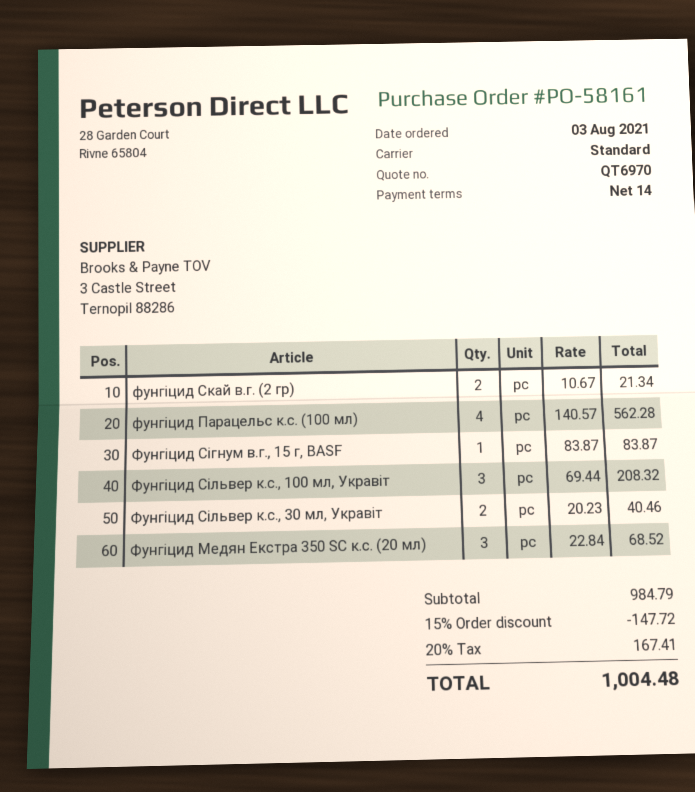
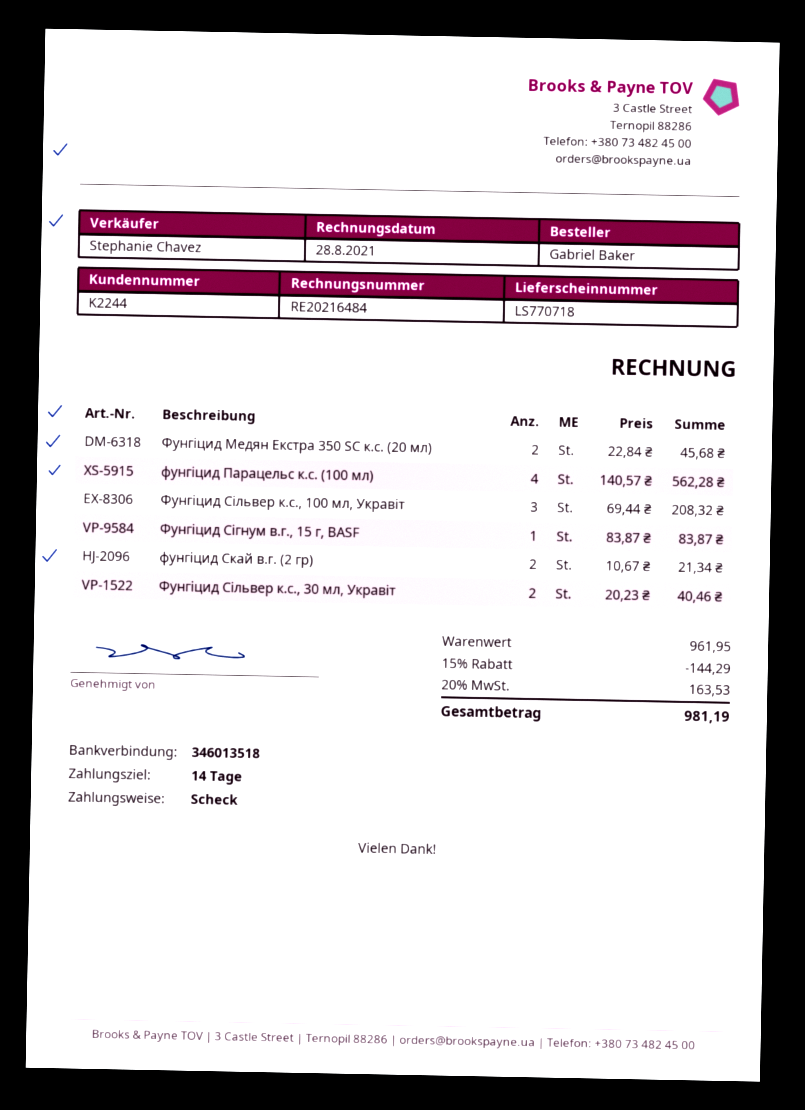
Фунгіцид Медян Екстра 350 SC к.с. (20 мл): 3 x 22.84 = 68.52 -> 2 x 22.84 = 45.68
subtotal: 984.79 -> 961.95
discount: 15% = 147.72 -> 15% = 144.29
tax: 20% = 167.41 -> 20% = 163.53
total: 1004.48 -> 981.19

